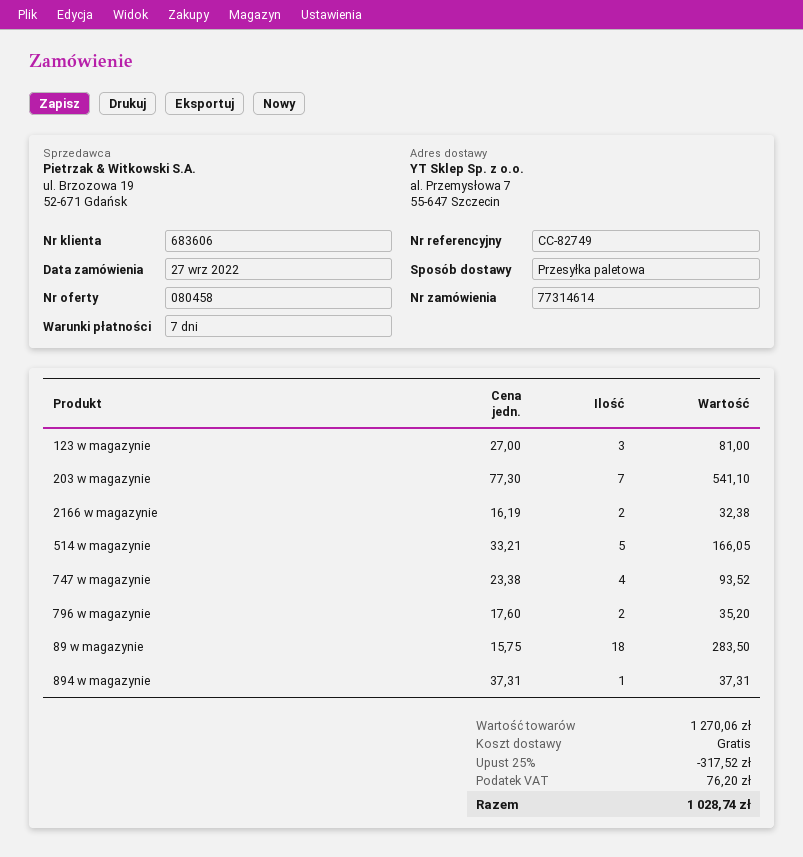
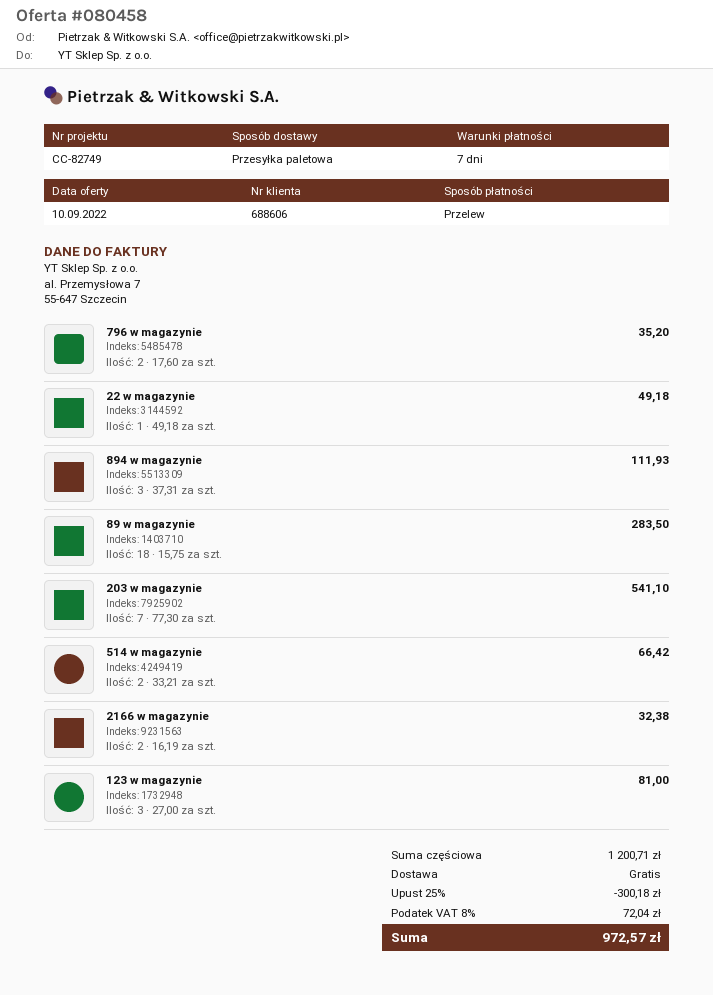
customer number: 683606 -> 688606
514 w magazynie: 5 x 33.21 = 166.05 -> 2 x 33.21 = 66.42
747 w magazynie: 4 x 23.38 = 93.52 -> none
894 w magazynie: 1 x 37.31 = 37.31 -> 3 x 37.31 = 111.93
22 w magazynie: none -> 1 x 49.18 = 49.18
subtotal: 1270.06 -> 1200.71
discount: 25% = 317.52 -> 25% = 300.18
tax: 76.20 -> 72.04
total: 1028.74 -> 972.57

